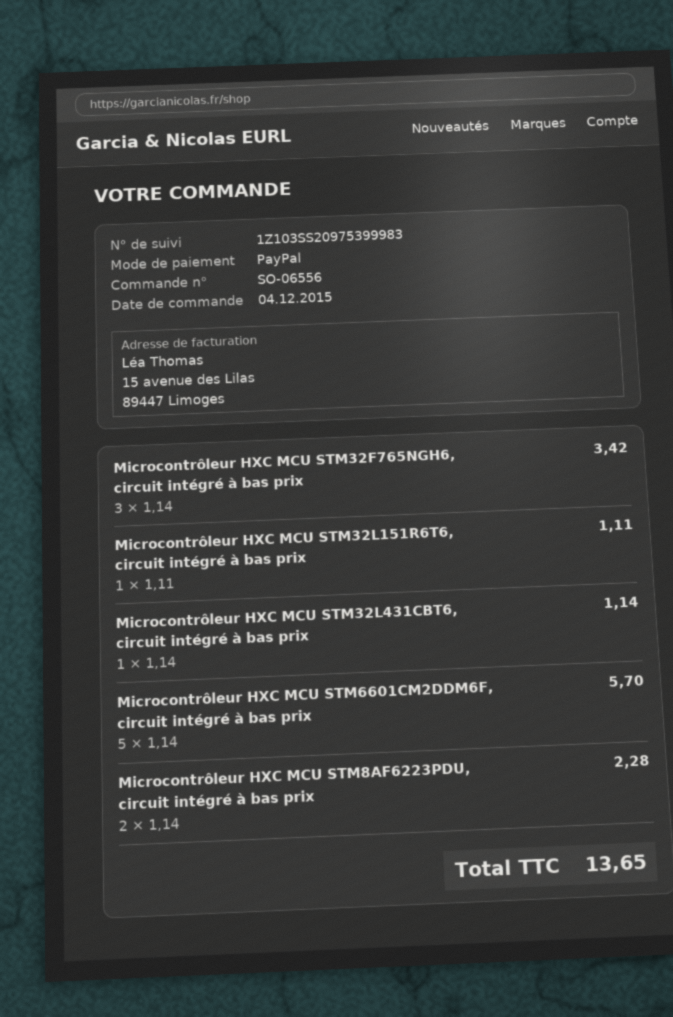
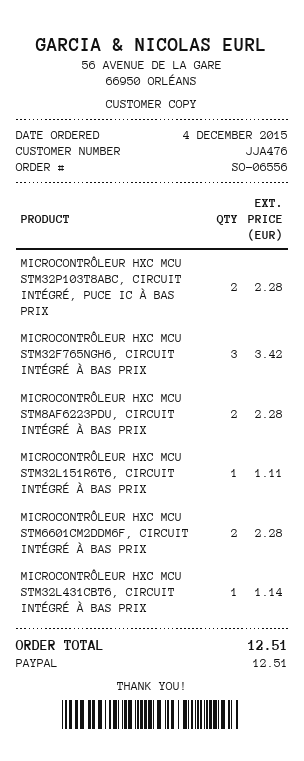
Microcontrôleur HXC MCU STM6601CM2DDM6F, circuit intégré à bas prix: 5 for 5.70 -> 2 for 2.28
MICROCONTRÔLEUR HXC MCU STM32P103T8ABC, CIRCUIT INTÉGRÉ, PUCE IC À BAS PRIX: none -> 2 for 2.28
total: 13.65 -> 12.51

